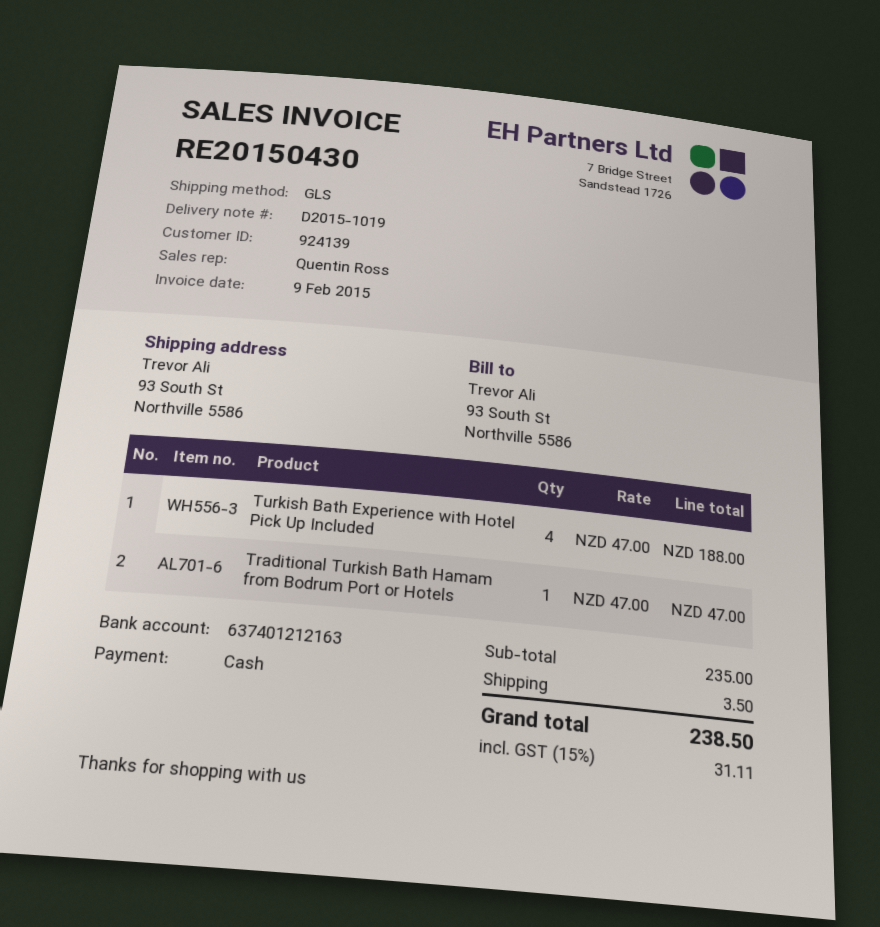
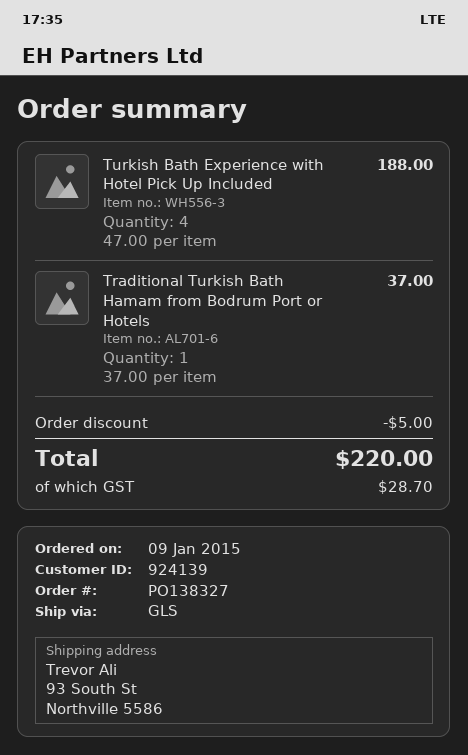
Traditional Turkish Bath Hamam from Bodrum Port or Hotels: 1 x 47.00 = 47.00 -> 1 x 37.00 = 37.00
discount: none -> 5.00
shipping: 3.50 -> none
tax: 31.11 -> 28.70
total: 238.50 -> 220.00

